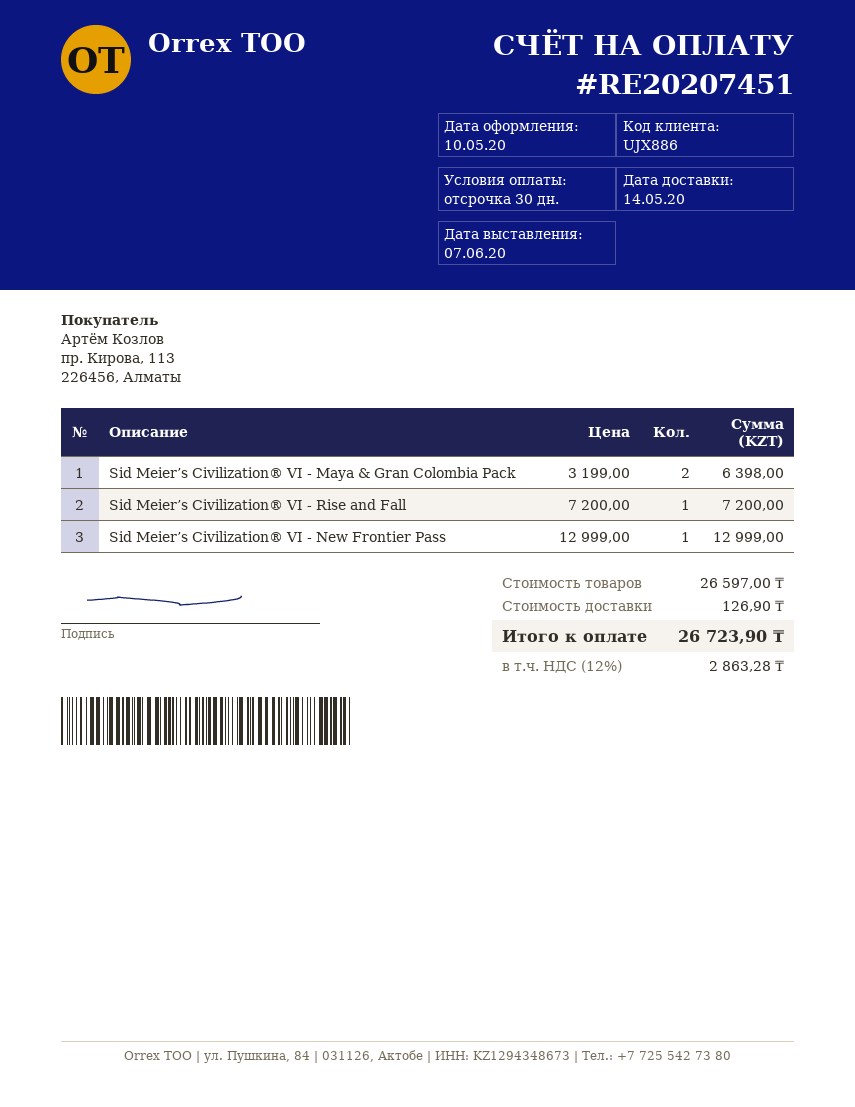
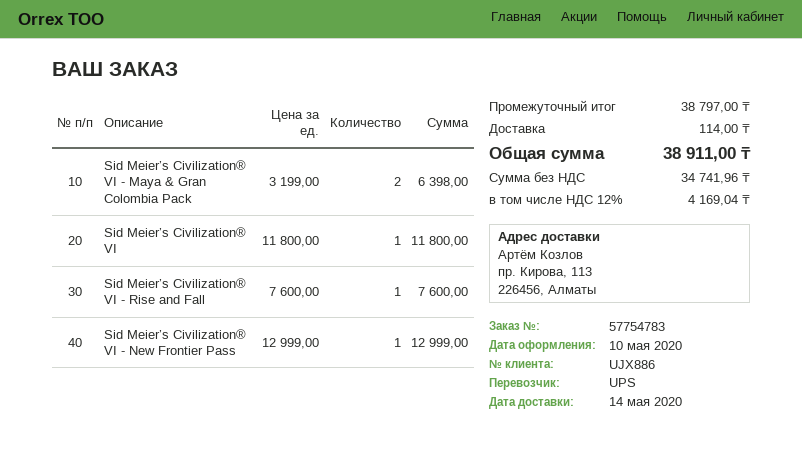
Sid Meier’s Civilization® VI - Rise and Fall: 1 x 7200.00 = 7200.00 -> 1 x 7600.00 = 7600.00
Sid Meier’s Civilization® VI: none -> 1 x 11800.00 = 11800.00
subtotal: 26597.00 -> 38797.00
shipping: 126.90 -> 114.00
tax: 12% = 2863.28 -> 12% = 4169.04
total: 26723.90 -> 38911.00

